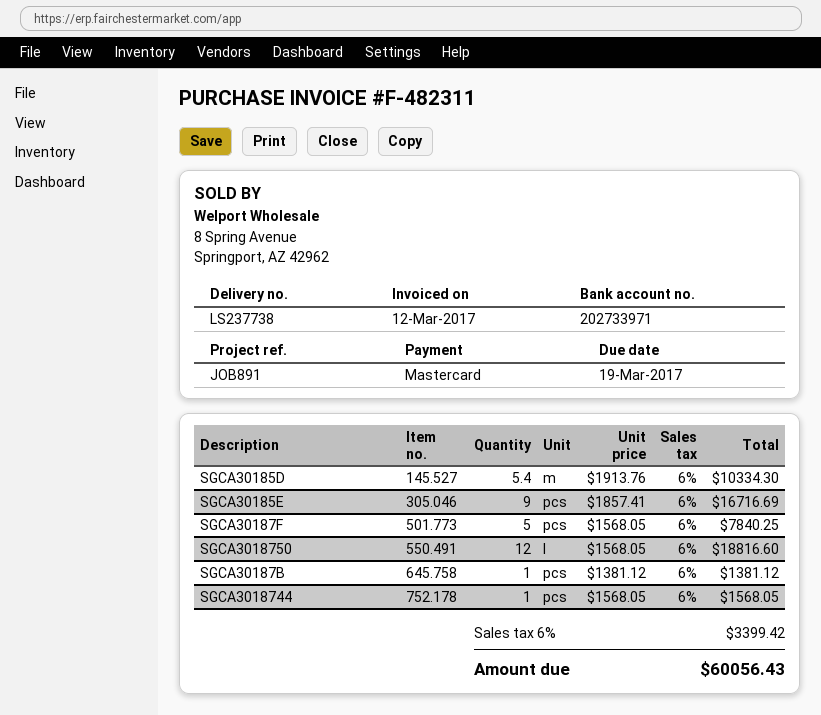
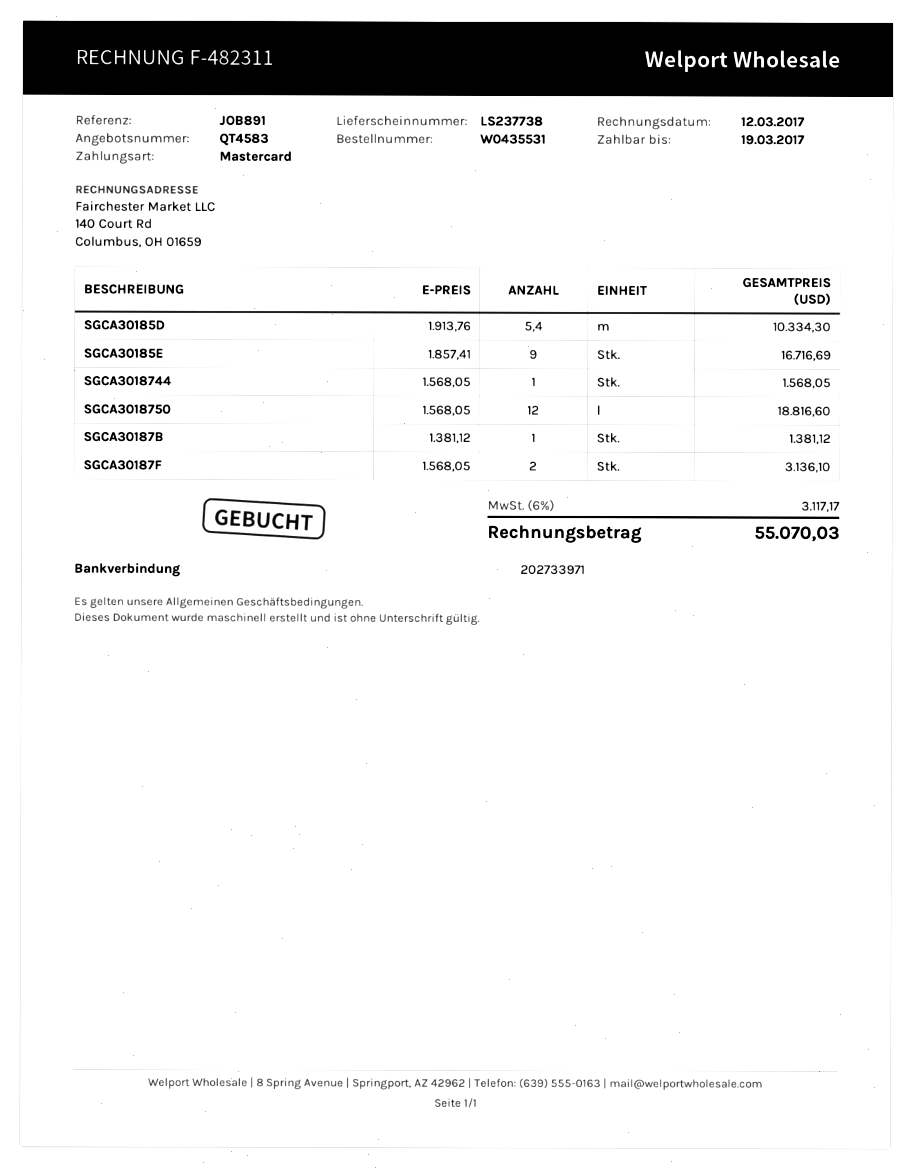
SGCA30187F: 5 x 1568.05 = 7840.25 -> 2 x 1568.05 = 3136.10
tax: 6% = 3399.42 -> 6% = 3117.17
total: 60056.43 -> 55070.03

